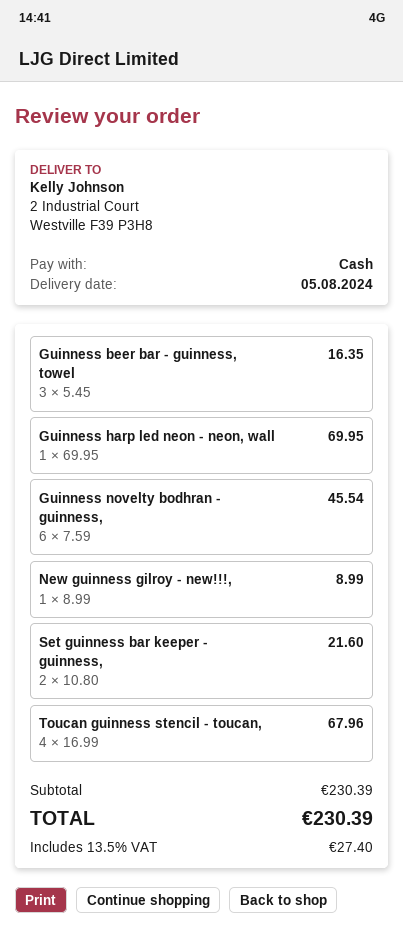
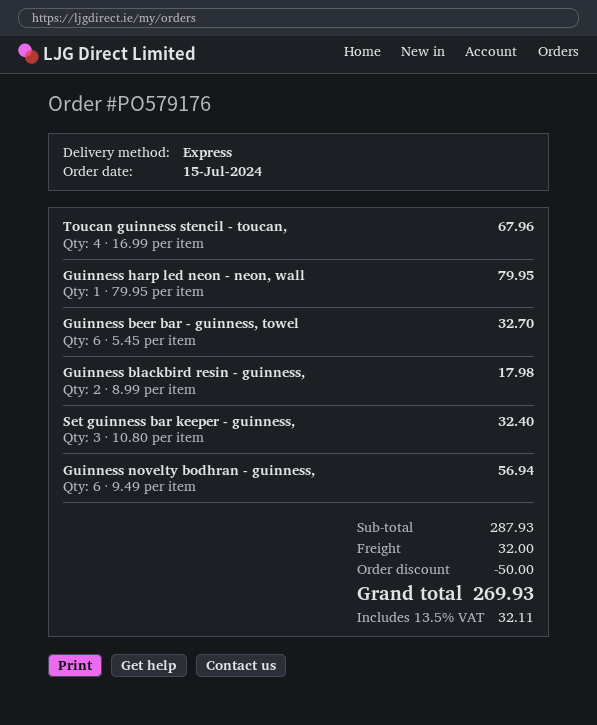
Guinness beer bar - guinness, towel: 3 x 5.45 = 16.35 -> 6 x 5.45 = 32.70
Guinness harp led neon - neon, wall: 1 x 69.95 = 69.95 -> 1 x 79.95 = 79.95
Guinness novelty bodhran - guinness,: 6 x 7.59 = 45.54 -> 6 x 9.49 = 56.94
New guinness gilroy - new!!!,: 1 x 8.99 = 8.99 -> none
Set guinness bar keeper - guinness,: 2 x 10.80 = 21.60 -> 3 x 10.80 = 32.40
Guinness blackbird resin - guinness,: none -> 2 x 8.99 = 17.98
subtotal: 230.39 -> 287.93
discount: none -> 50.00
shipping: none -> 32.00
tax: 13.5% = 27.40 -> 13.5% = 32.11
total: 230.39 -> 269.93

